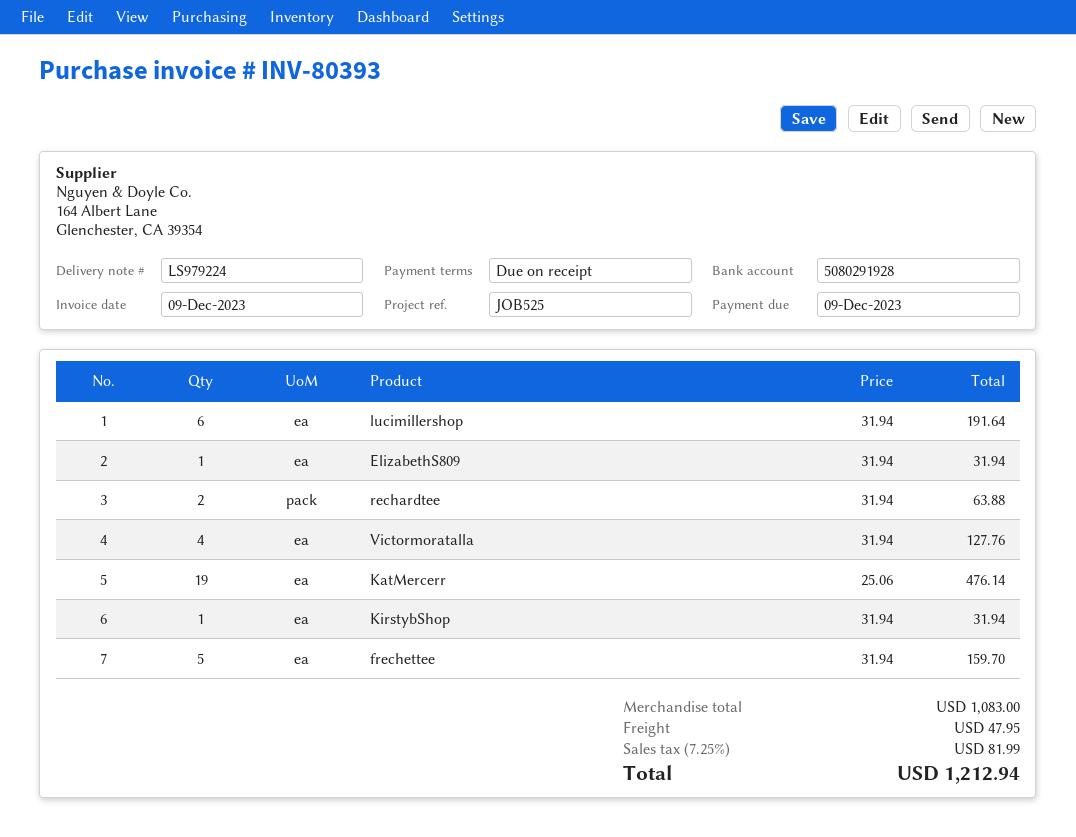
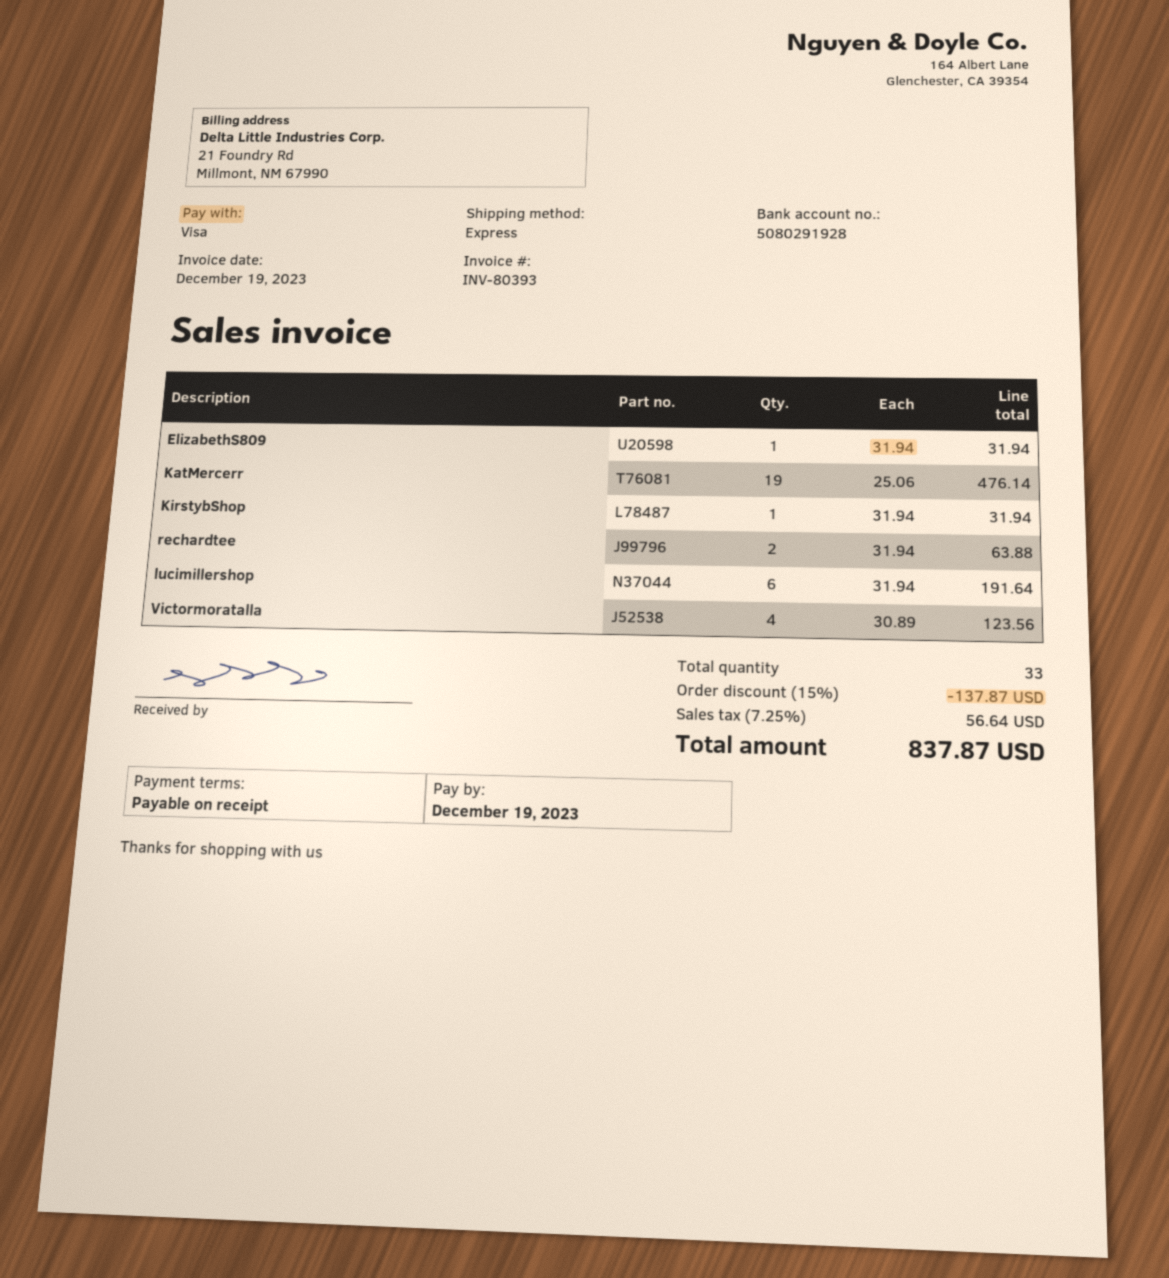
invoice date: 2023-12-09 -> 2023-12-19
due date: 2023-12-09 -> 2023-12-19
Victormoratalla: 4 x 31.94 = 127.76 -> 4 x 30.89 = 123.56
frechettee: 5 x 31.94 = 159.70 -> none
discount: none -> 15% = 137.87
shipping: 47.95 -> none
tax: 7.25% = 81.99 -> 7.25% = 56.64
total: 1212.94 -> 837.87

